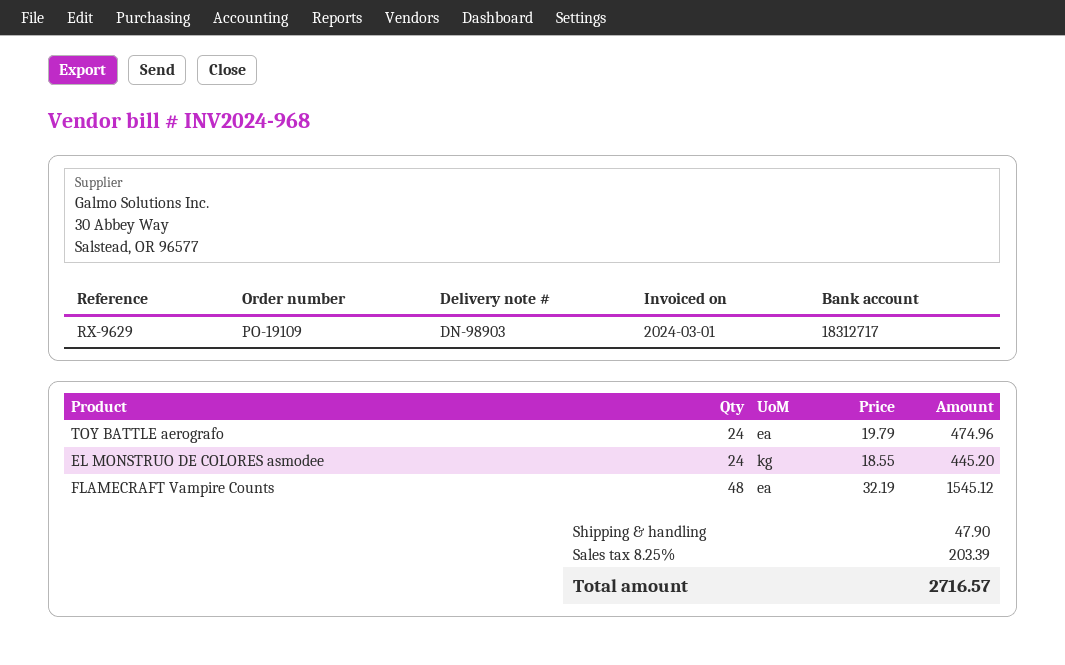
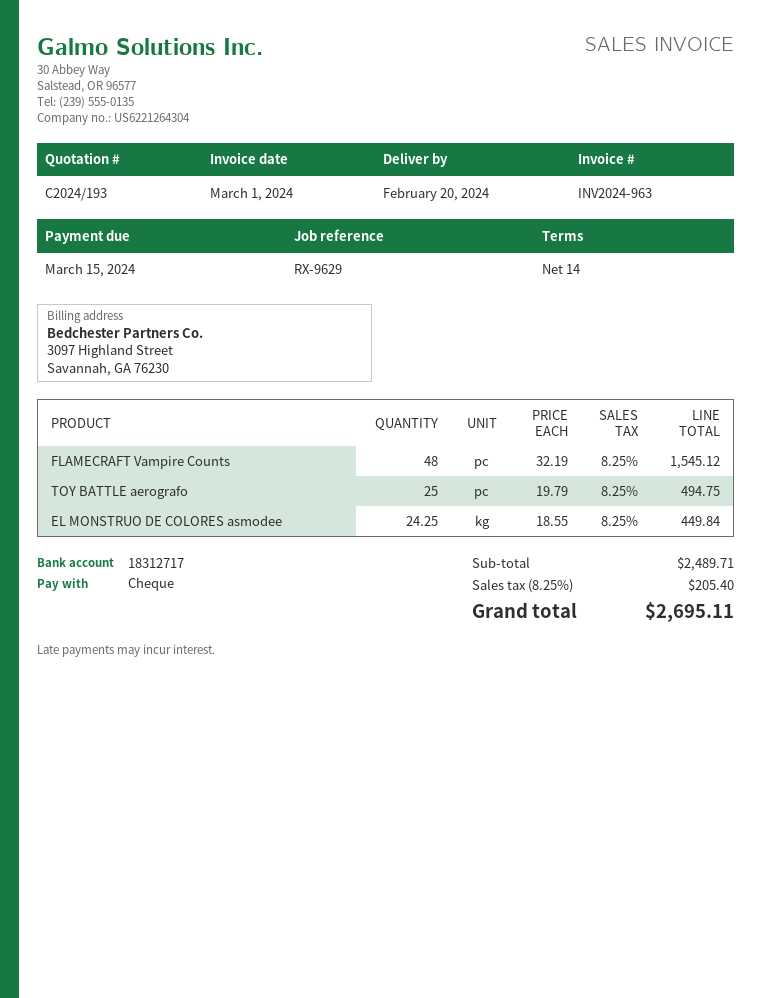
invoice number: INV2024-968 -> INV2024-963
TOY BATTLE aerografo: 24 x 19.79 = 474.96 -> 25 x 19.79 = 494.75
EL MONSTRUO DE COLORES asmodee: 24 x 18.55 = 445.20 -> 24.25 x 18.55 = 449.84
shipping: 47.90 -> none
tax: 8.25% = 203.39 -> 8.25% = 205.40
total: 2716.57 -> 2695.11

